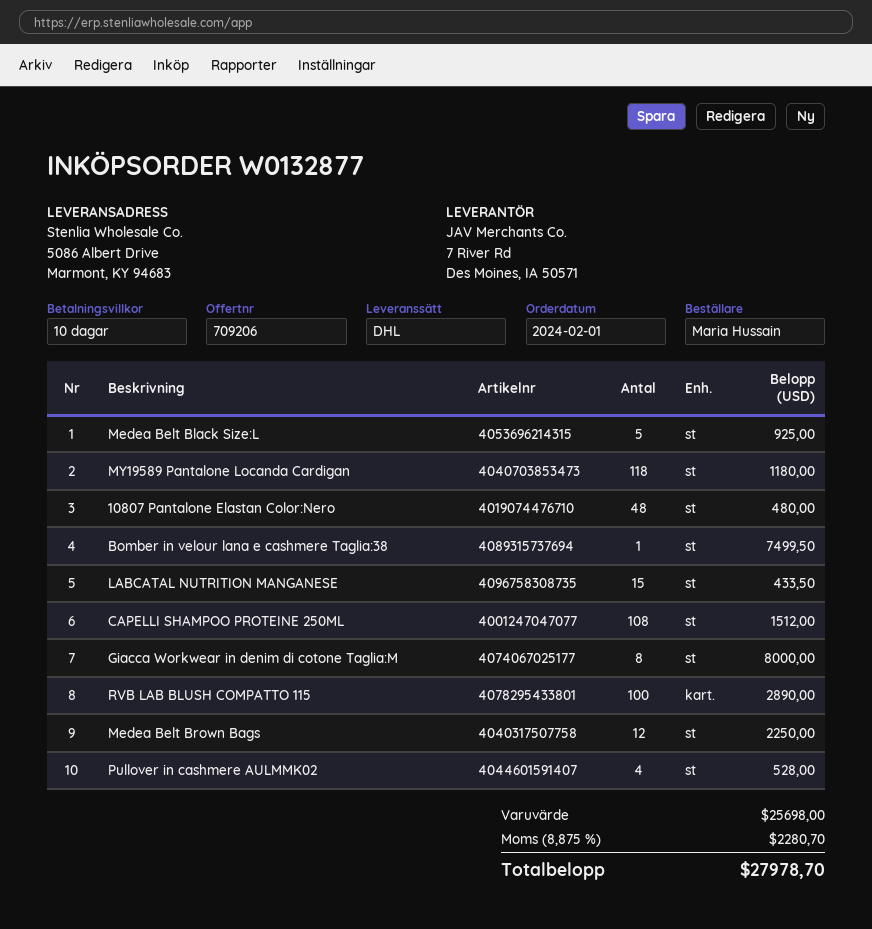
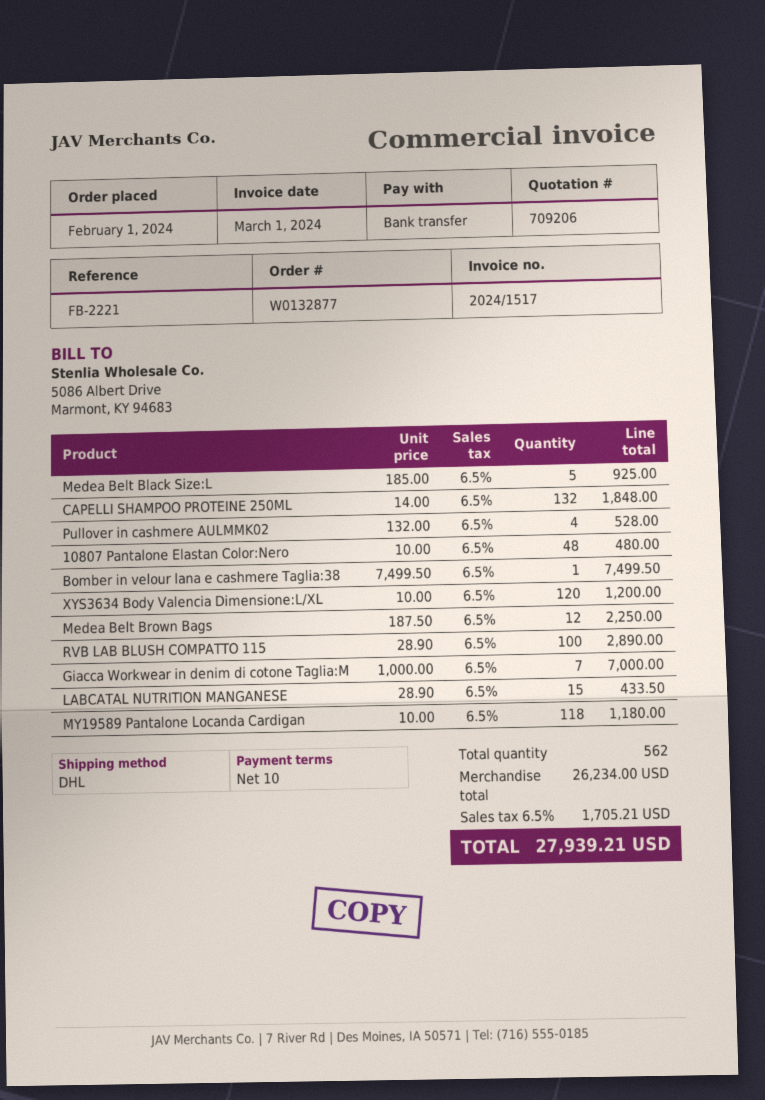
CAPELLI SHAMPOO PROTEINE 250ML: 108 for 1512.00 -> 132 for 1848.00
Giacca Workwear in denim di cotone Taglia:M: 8 for 8000.00 -> 7 for 7000.00
XYS3634 Body Valencia Dimensione:L/XL: none -> 120 for 1200.00
subtotal: 25698.00 -> 26234.00
tax: 8.875% = 2280.70 -> 6.5% = 1705.21
total: 27978.70 -> 27939.21

